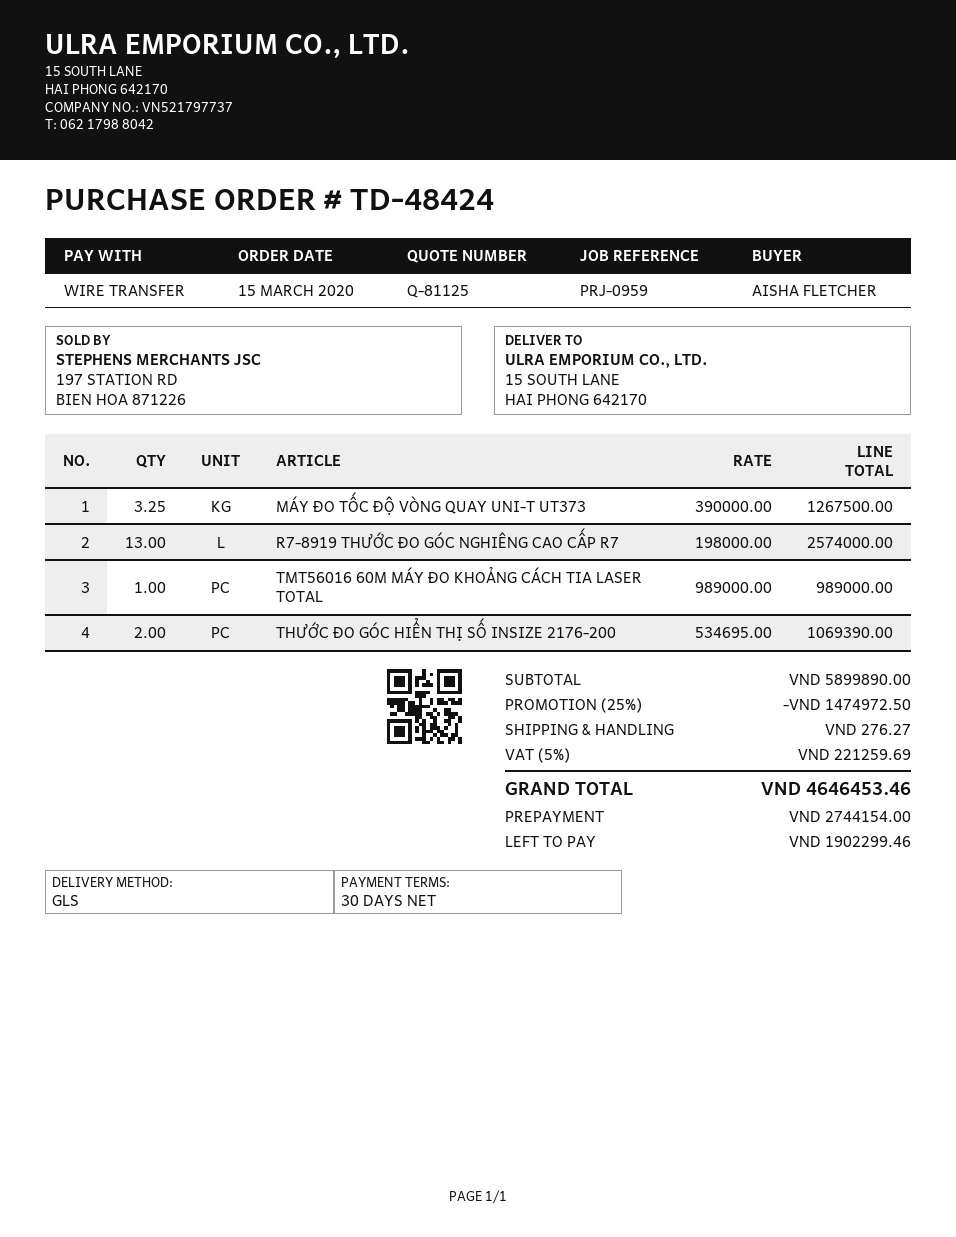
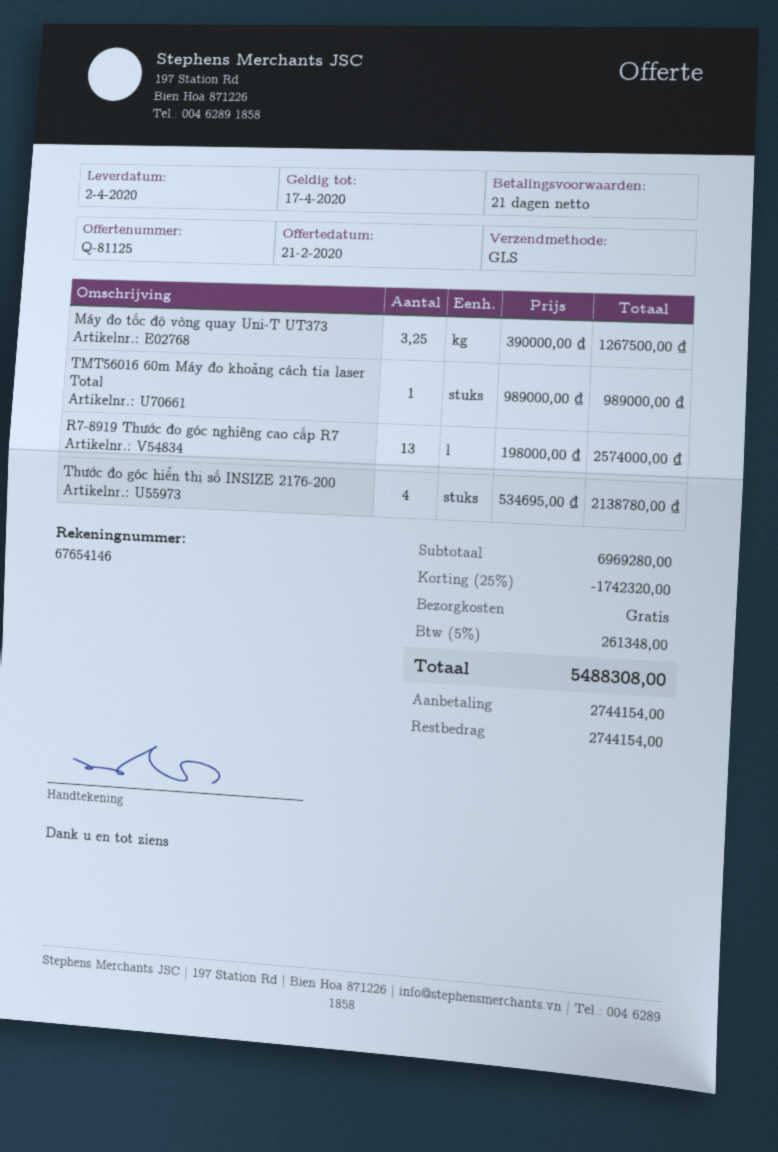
payment terms: 30 days -> 21 days
THƯỚC ĐO GÓC HIỂN THỊ SỐ INSIZE 2176-200: 2 x 534695.00 = 1069390.00 -> 4 x 534695.00 = 2138780.00
subtotal: 5899890.00 -> 6969280.00
discount: 25% = 1474972.50 -> 25% = 1742320.00
shipping: 276.27 -> 0.00
tax: 5% = 221259.69 -> 5% = 261348.00
total: 4646453.46 -> 5488308.00
balance: 1902299.46 -> 2744154.00

